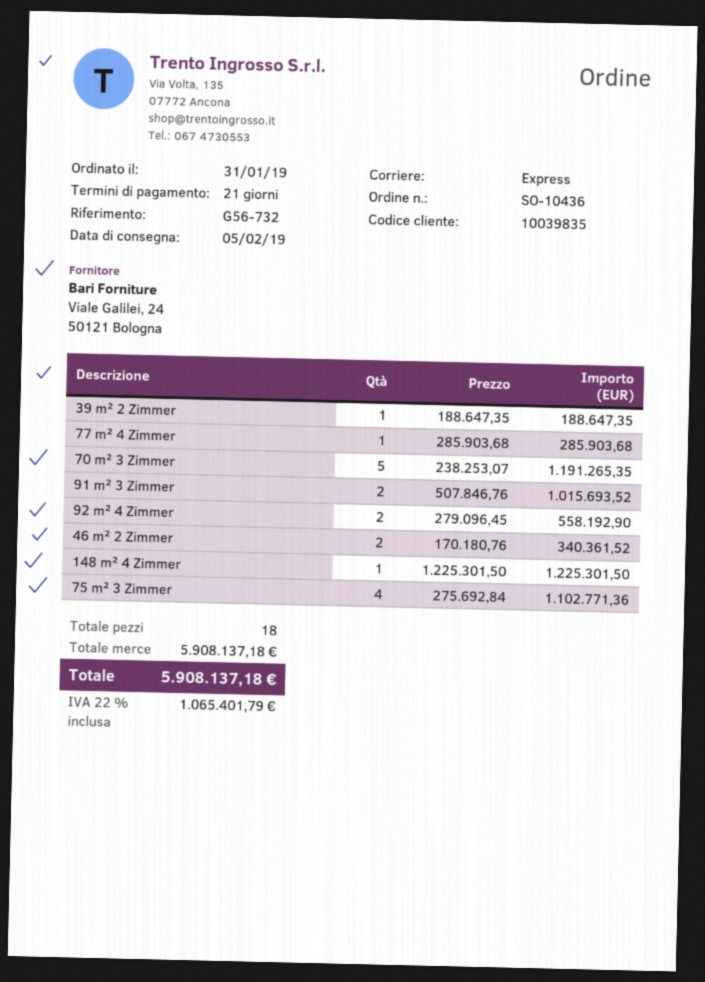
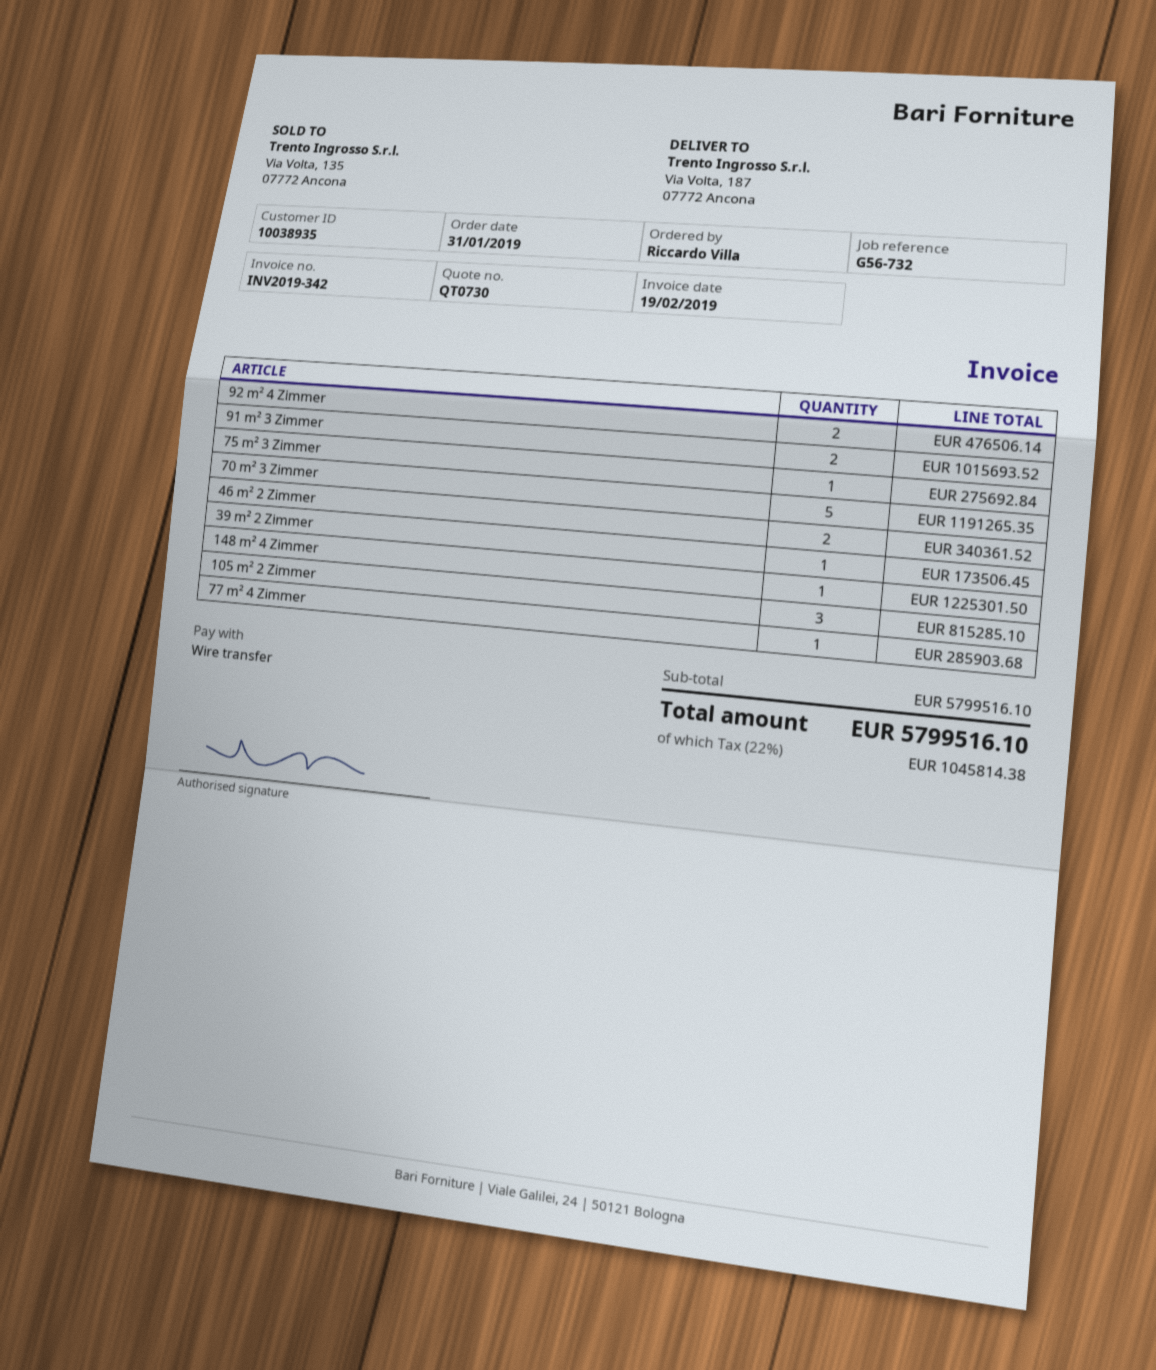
customer number: 10039835 -> 10038935
39 m² 2 Zimmer: 1 for 188647.35 -> 1 for 173506.45
92 m² 4 Zimmer: 2 for 558192.90 -> 2 for 476506.14
75 m² 3 Zimmer: 4 for 1102771.36 -> 1 for 275692.84
105 m² 2 Zimmer: none -> 3 for 815285.10
subtotal: 5908137.18 -> 5799516.10
tax: 22% = 1065401.79 -> 22% = 1045814.38
total: 5908137.18 -> 5799516.10

